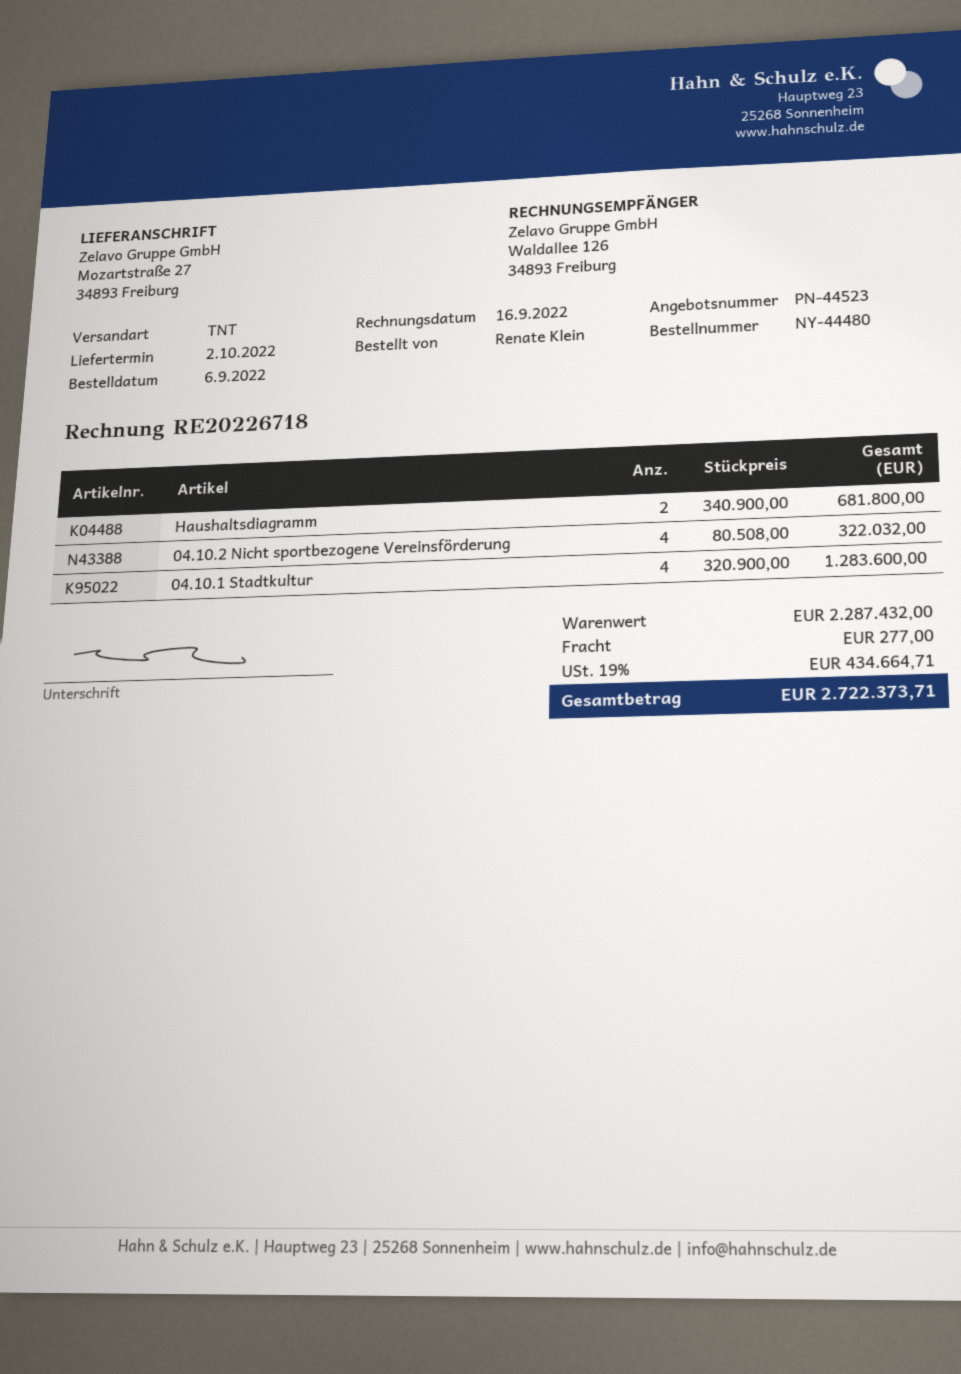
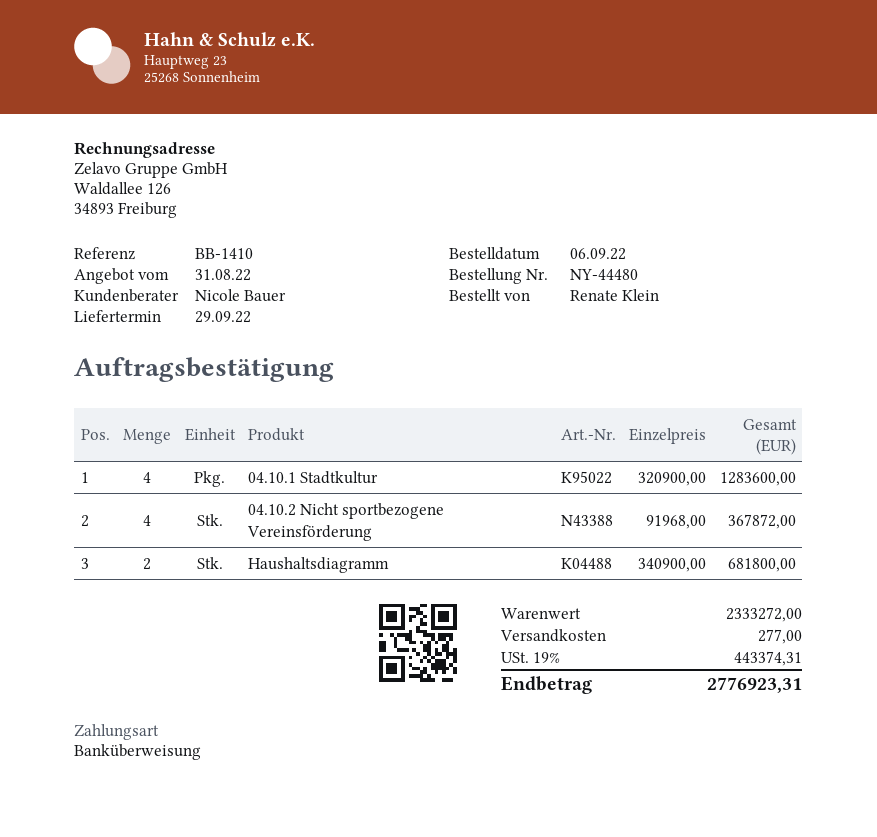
delivery date: 2022-10-02 -> 2022-09-29
04.10.2 Nicht sportbezogene Vereinsförderung: 4 x 80508.00 = 322032.00 -> 4 x 91968.00 = 367872.00
subtotal: 2287432.00 -> 2333272.00
tax: 19% = 434664.71 -> 19% = 443374.31
total: 2722373.71 -> 2776923.31

